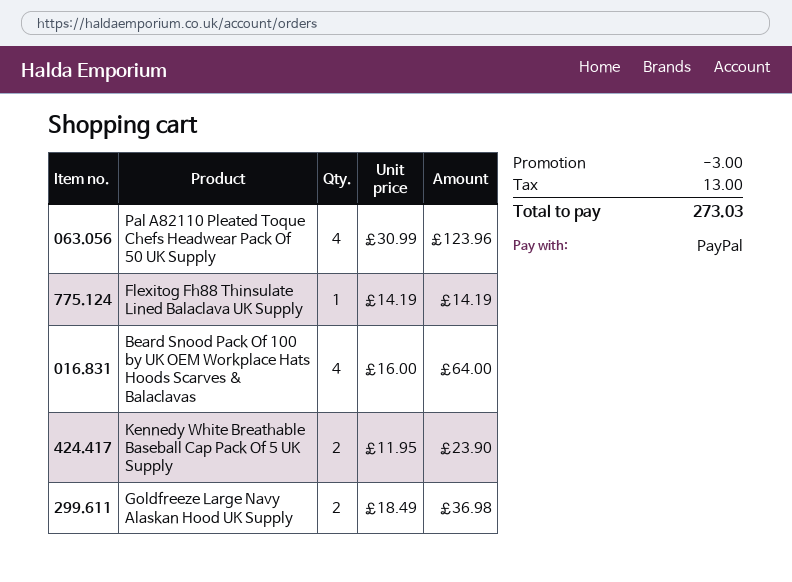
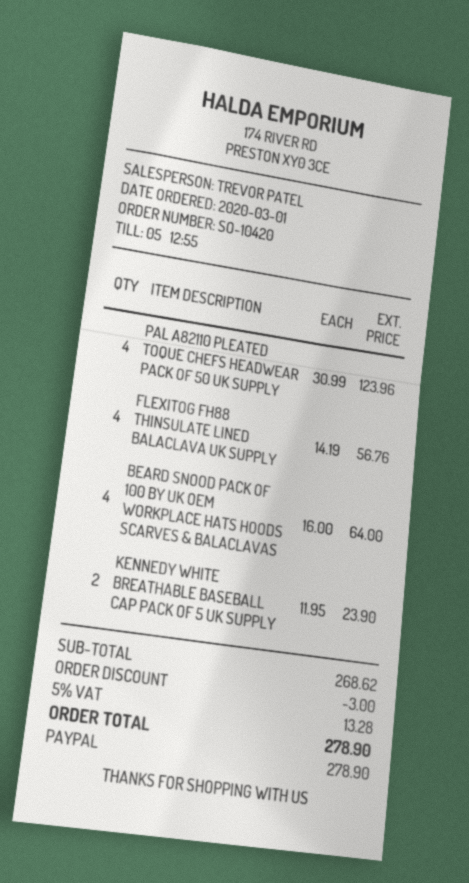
Flexitog Fh88 Thinsulate Lined Balaclava UK Supply: 1 x 14.19 = 14.19 -> 4 x 14.19 = 56.76
Goldfreeze Large Navy Alaskan Hood UK Supply: 2 x 18.49 = 36.98 -> none
tax: 13.00 -> 13.28
total: 273.03 -> 278.90

